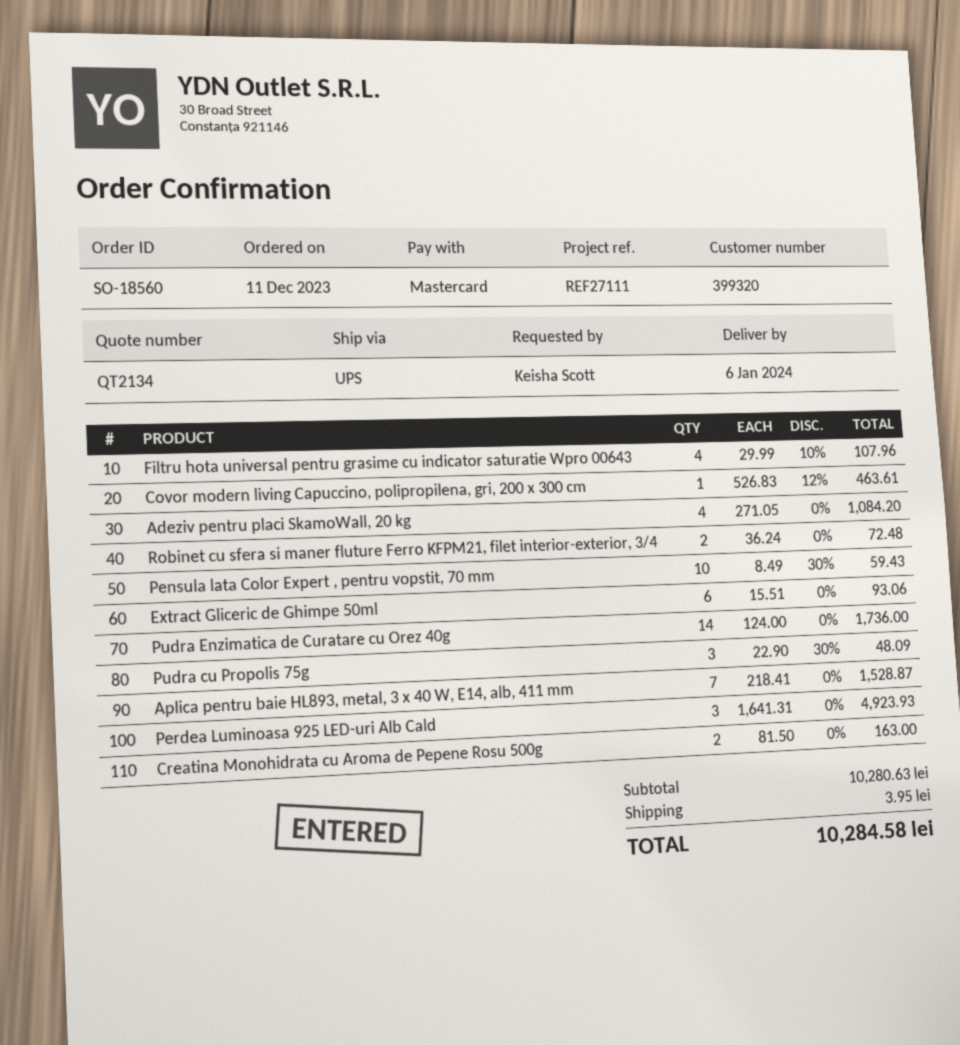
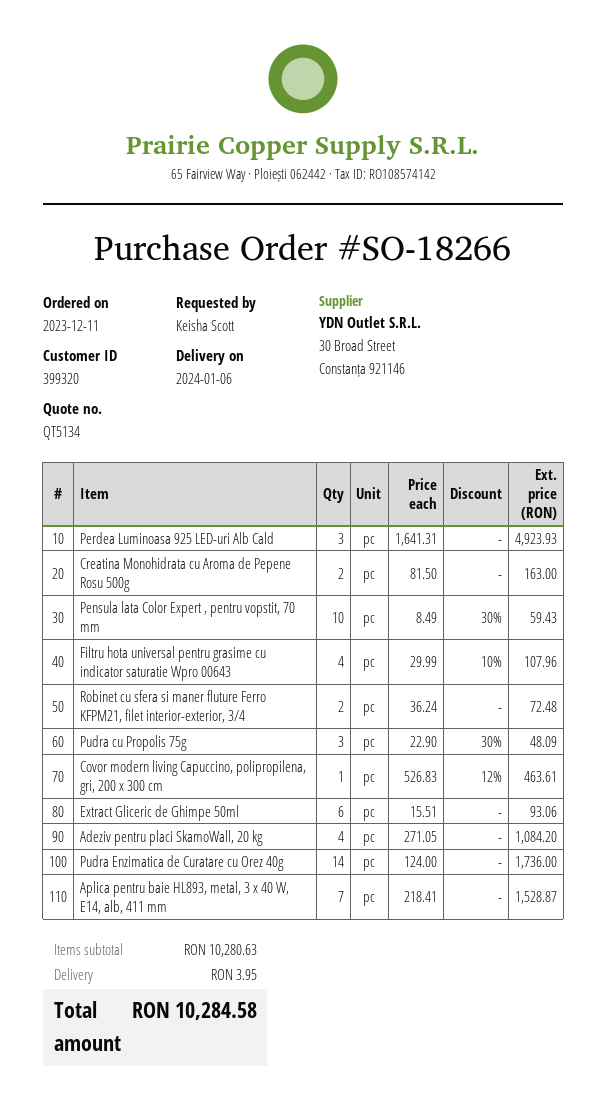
quote number: QT2134 -> QT5134
order number: SO-18560 -> SO-18266

